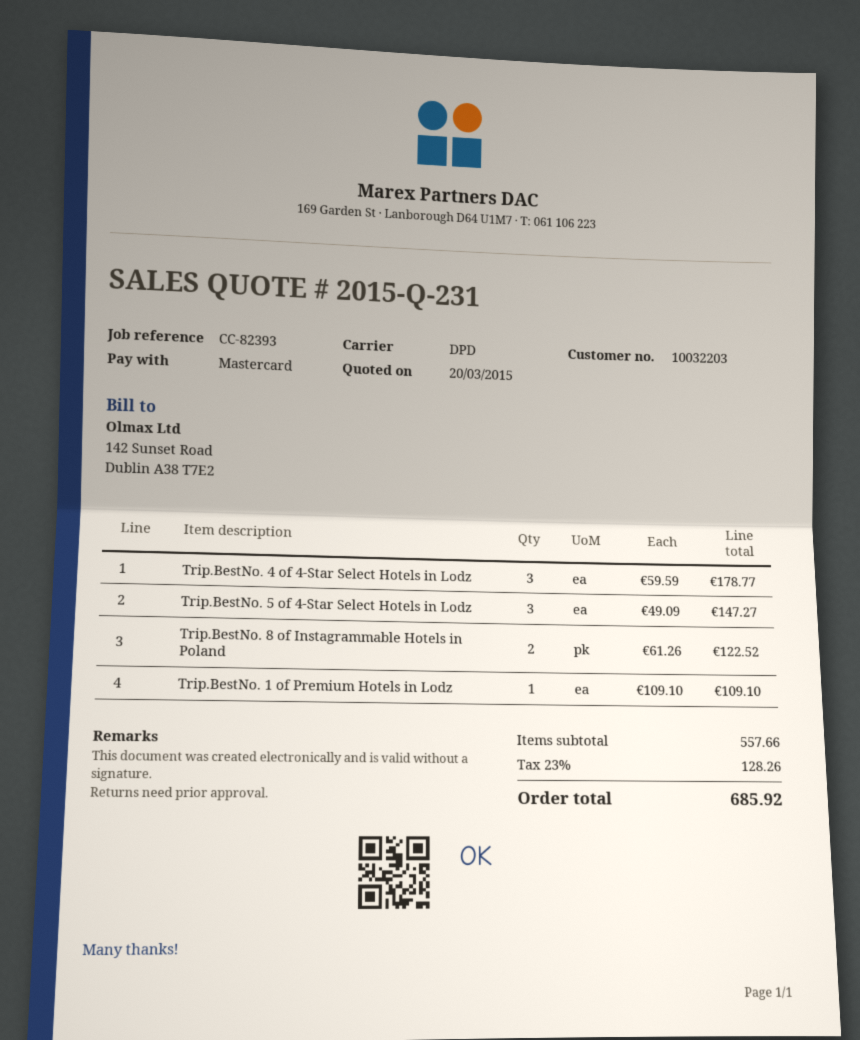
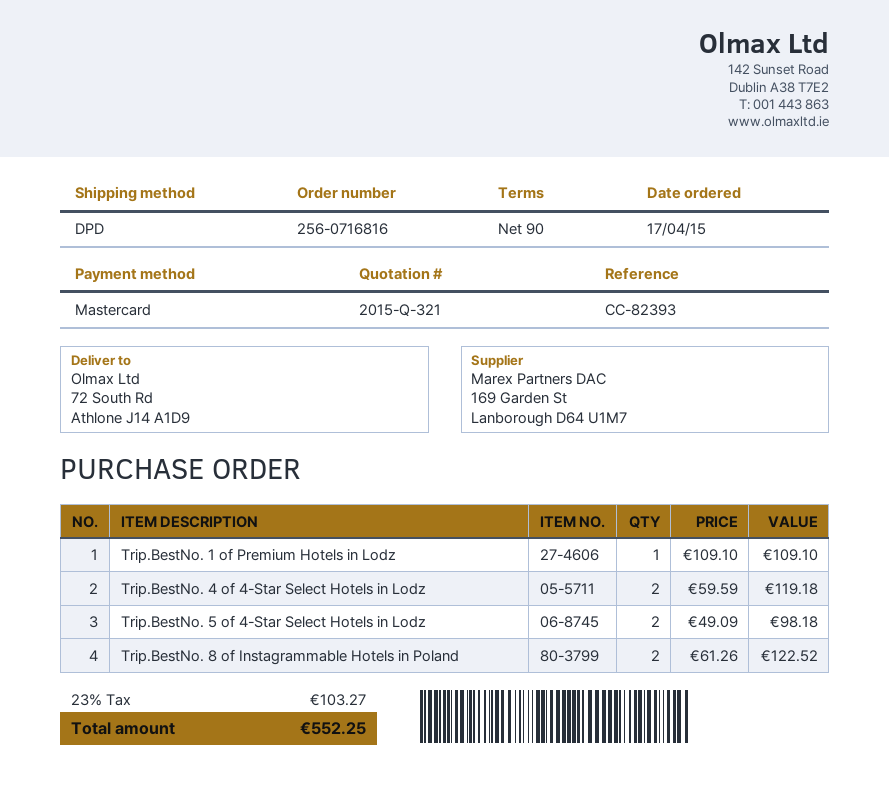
quote number: 2015-Q-231 -> 2015-Q-321
Trip.BestNo. 4 of 4-Star Select Hotels in Lodz: 3 x 59.59 = 178.77 -> 2 x 59.59 = 119.18
Trip.BestNo. 5 of 4-Star Select Hotels in Lodz: 3 x 49.09 = 147.27 -> 2 x 49.09 = 98.18
tax: 23% = 128.26 -> 23% = 103.27
total: 685.92 -> 552.25

